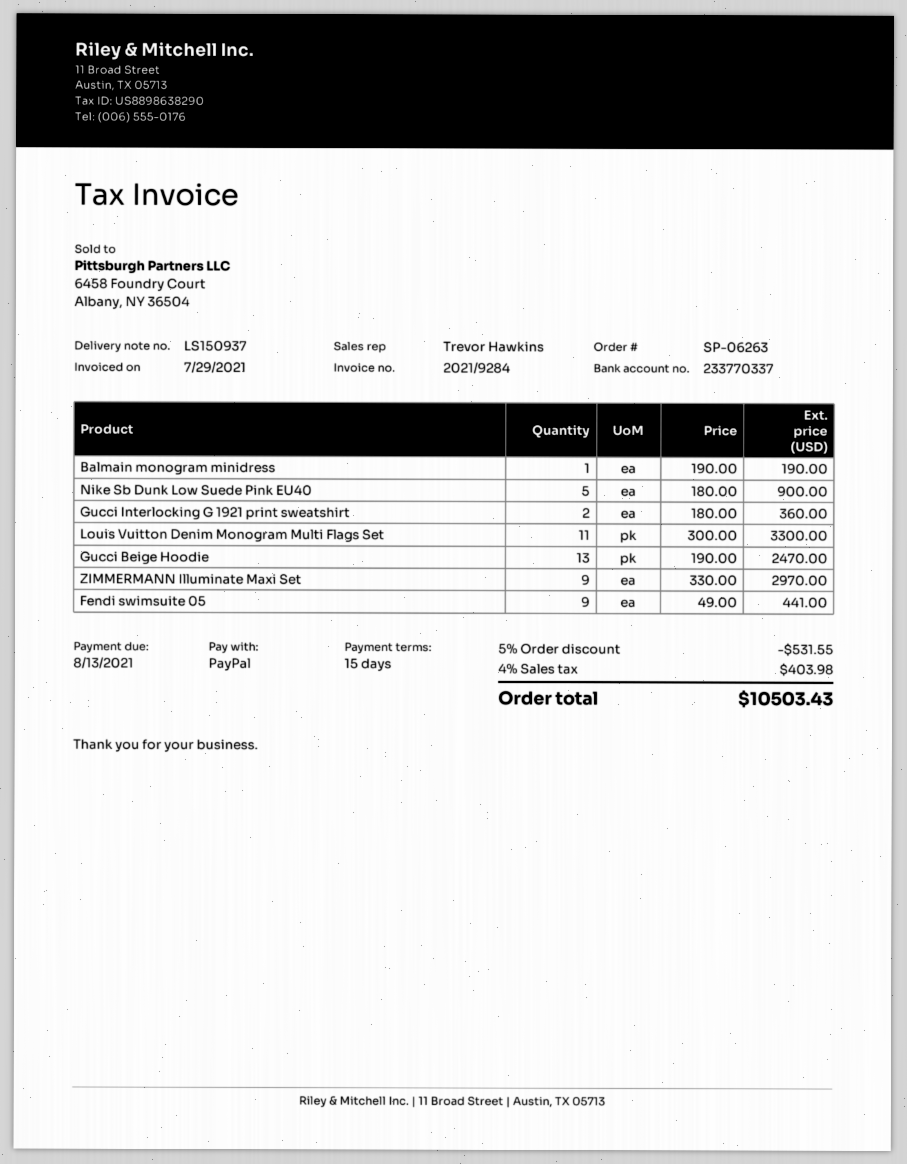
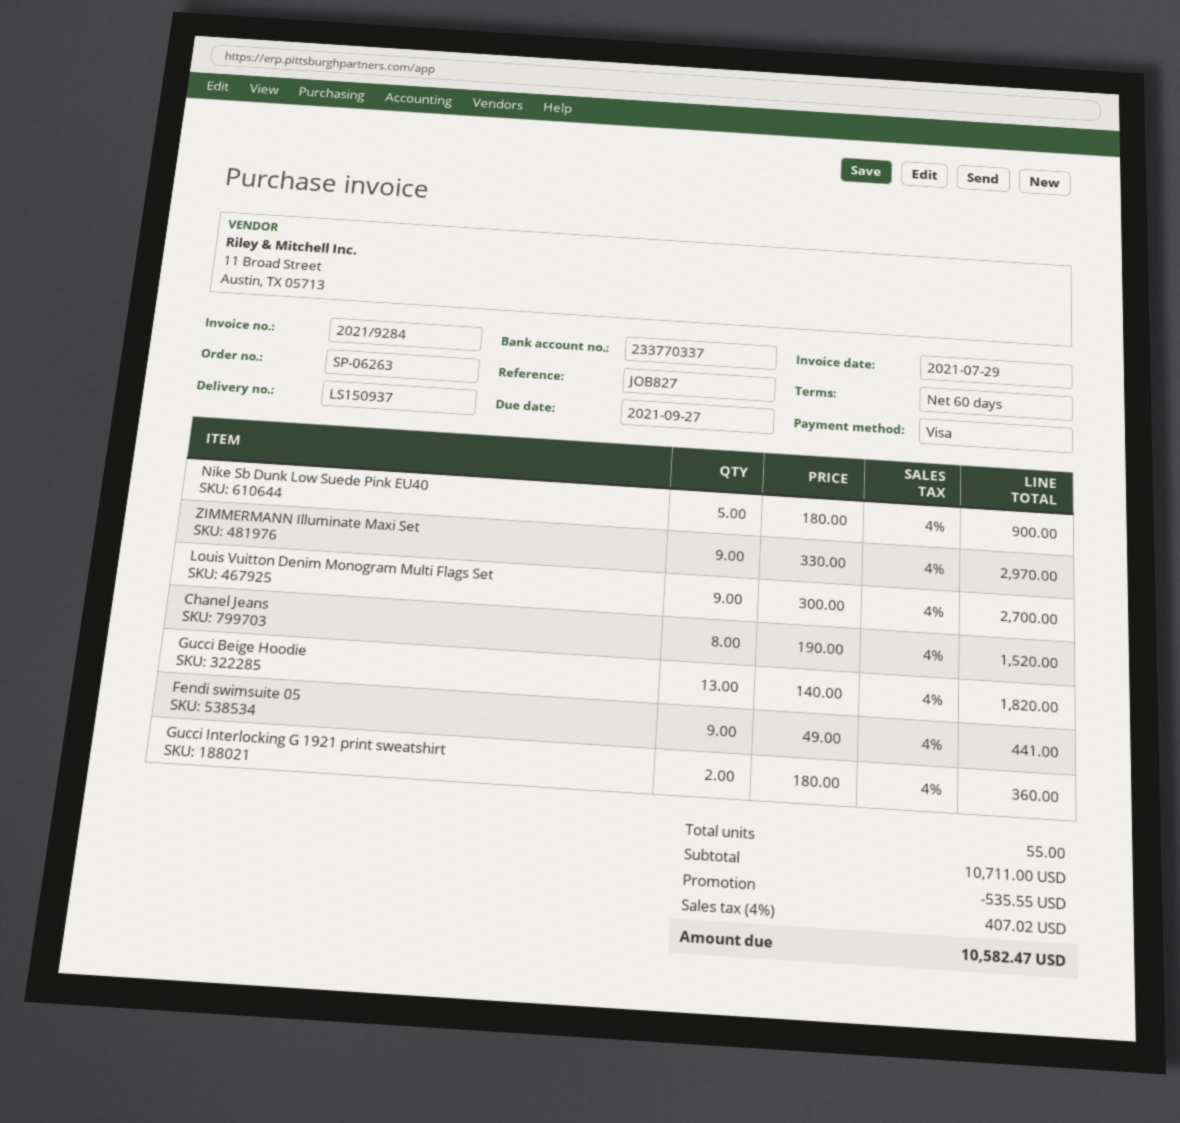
payment terms: 15 days -> 60 days
due date: 2021-08-13 -> 2021-09-27
payment method: PayPal -> Visa
Balmain monogram minidress: 1 x 190.00 = 190.00 -> none
Louis Vuitton Denim Monogram Multi Flags Set: 11 x 300.00 = 3300.00 -> 9 x 300.00 = 2700.00
Gucci Beige Hoodie: 13 x 190.00 = 2470.00 -> 13 x 140.00 = 1820.00
Chanel Jeans: none -> 8 x 190.00 = 1520.00
discount: 531.55 -> 535.55
tax: 4% = 403.98 -> 4% = 407.02
total: 10503.43 -> 10582.47

